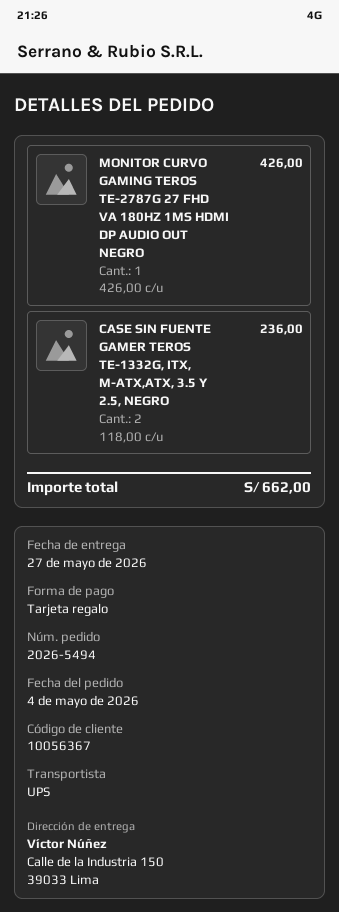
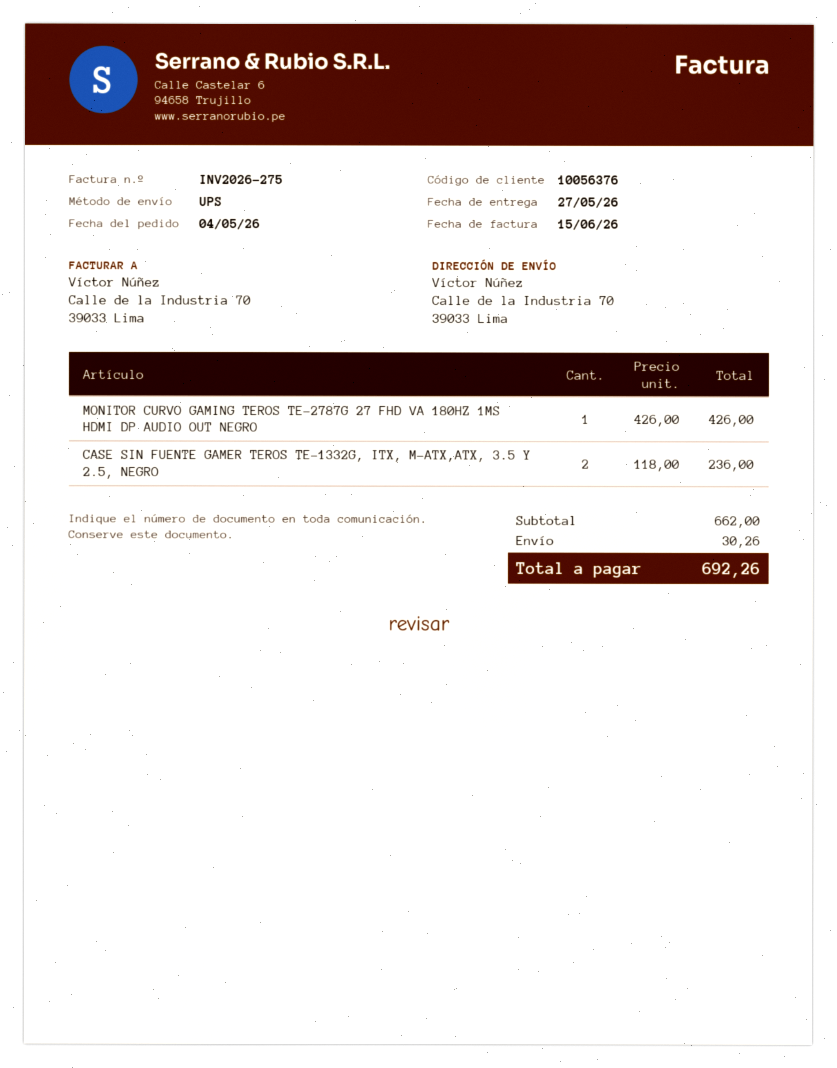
customer number: 10056367 -> 10056376
ship to: Calle de la Industria 150, 39033 Lima -> Calle de la Industria 70, 39033 Lima
shipping: none -> 30.26
total: 662.00 -> 692.26

